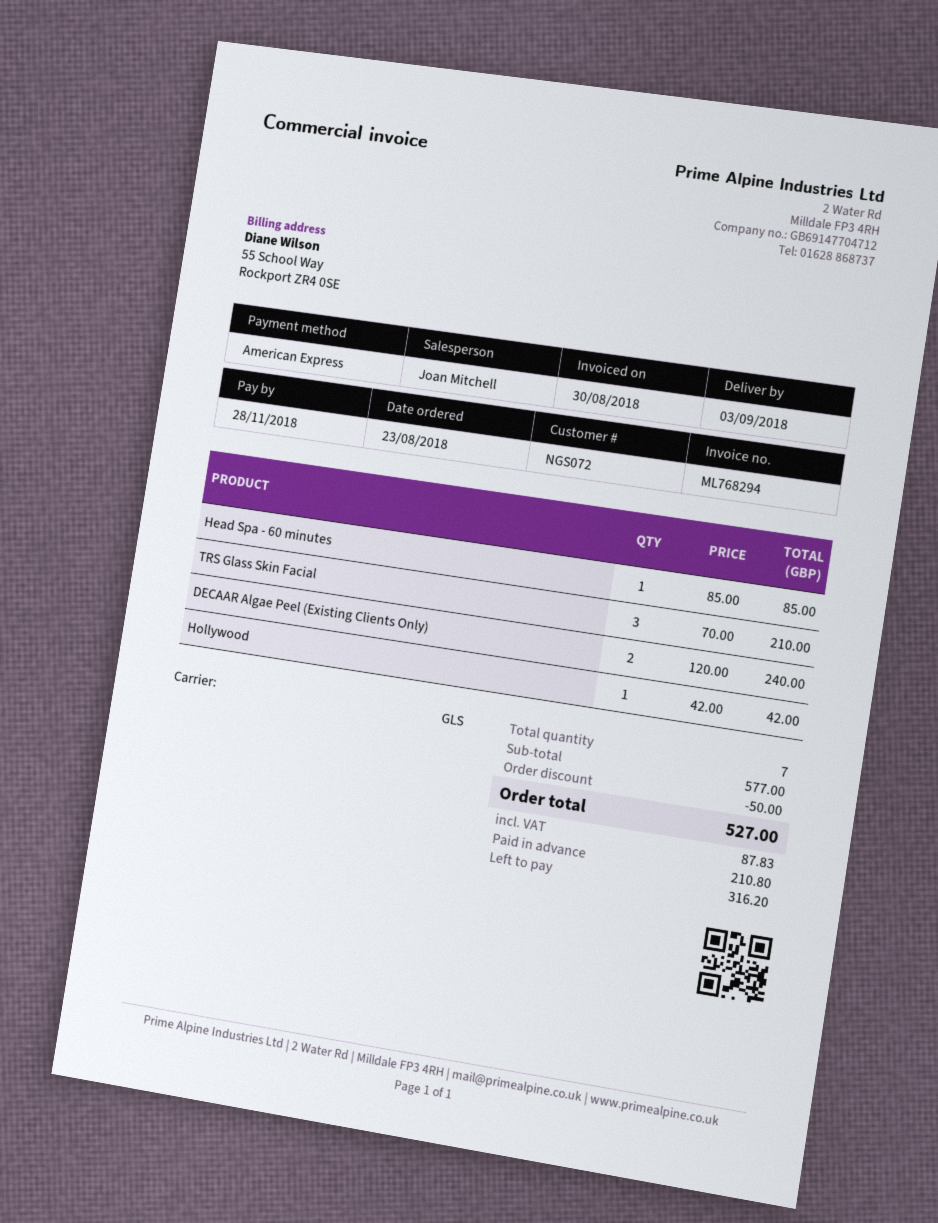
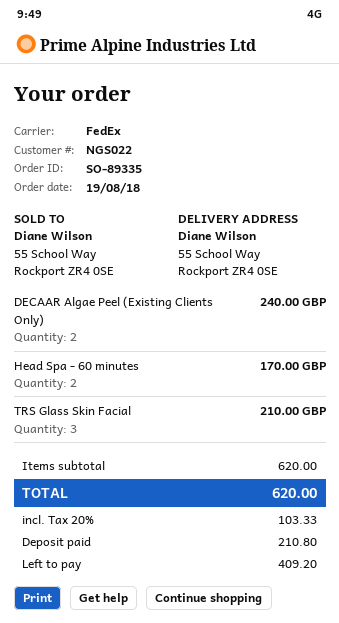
order date: 2018-08-23 -> 2018-08-19
customer number: NGS072 -> NGS022
shipping method: GLS -> FedEx
Head Spa - 60 minutes: 1 for 85.00 -> 2 for 170.00
Hollywood: 1 for 42.00 -> none
subtotal: 577.00 -> 620.00
discount: 50.00 -> none
tax: 87.83 -> 103.33
total: 527.00 -> 620.00
balance: 316.20 -> 409.20

